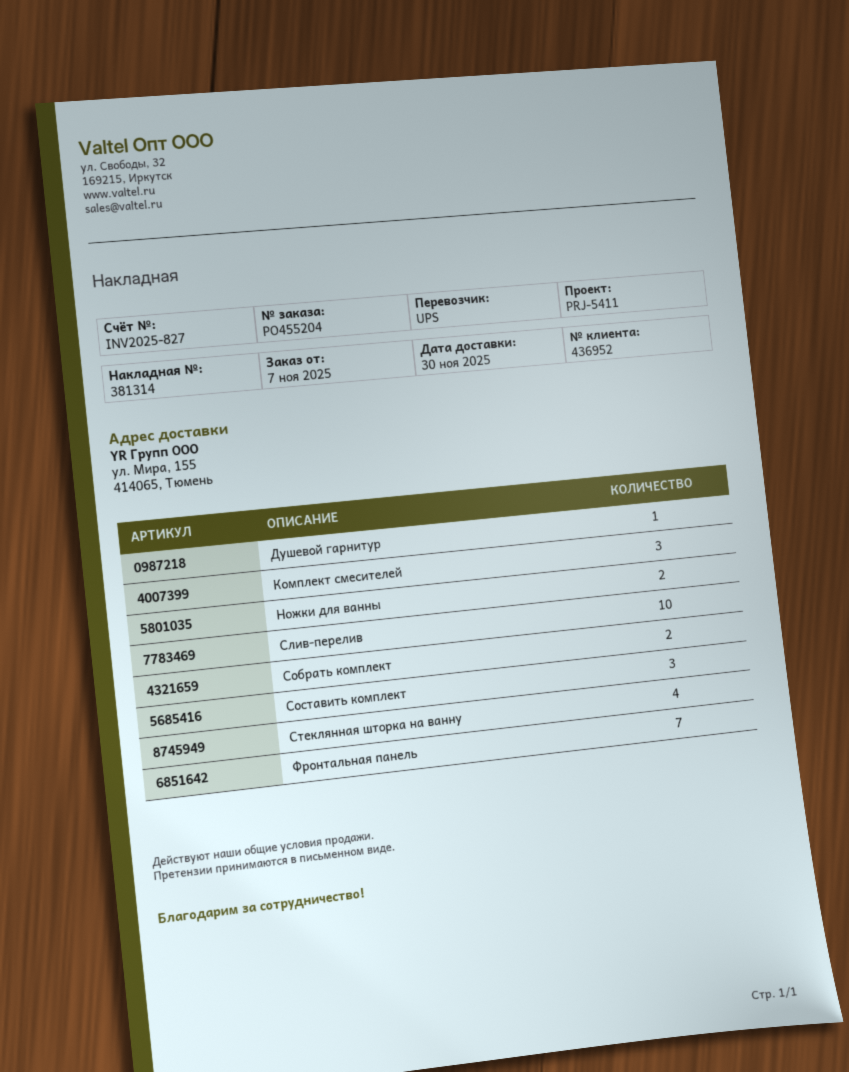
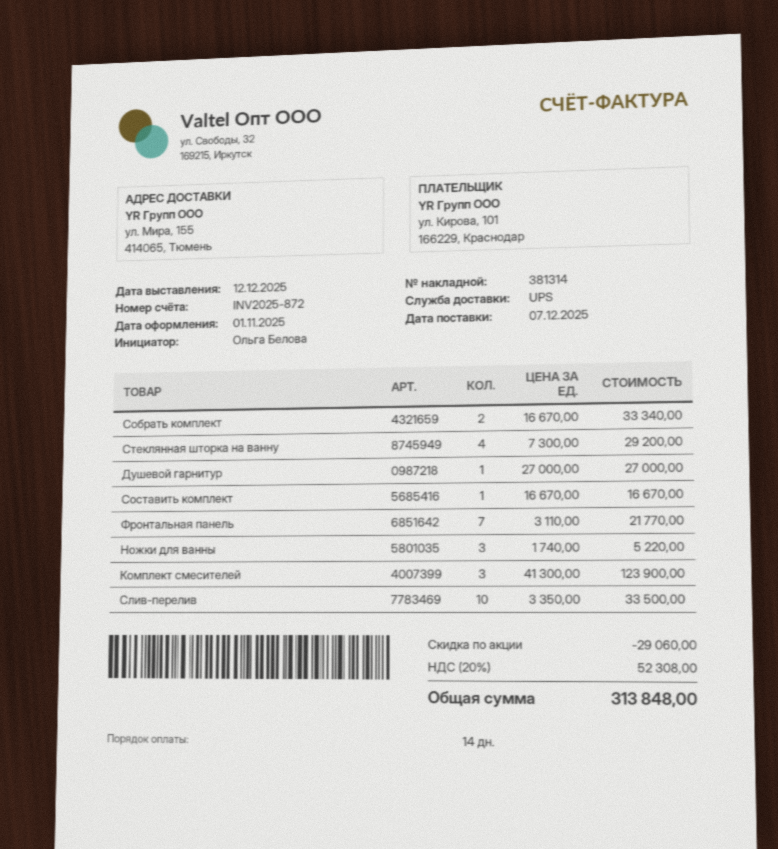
order date: 2025-11-07 -> 2025-11-01
delivery date: 2025-11-30 -> 2025-12-07
invoice number: INV2025-827 -> INV2025-872
Ножки для ванны: 2 -> 3
Составить комплект: 3 -> 1

